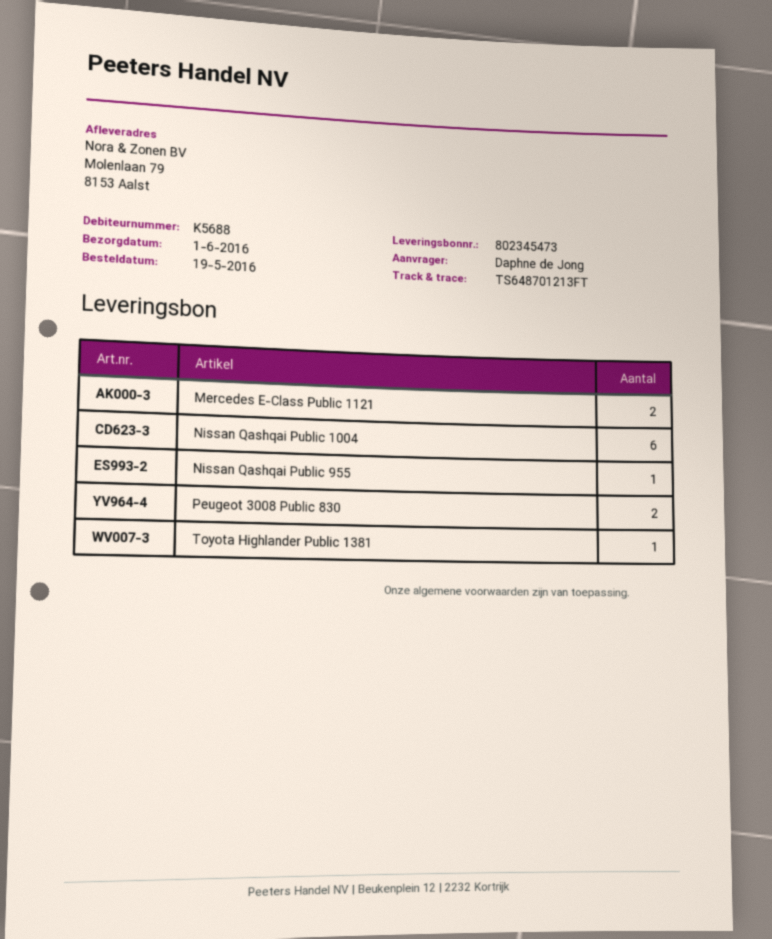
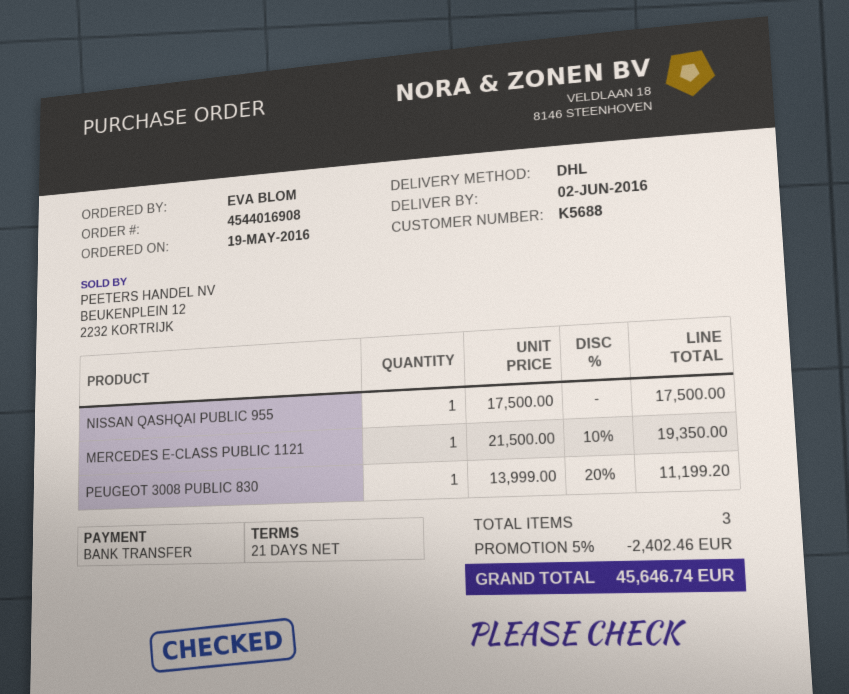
delivery date: 2016-06-01 -> 2016-06-02
ordered by: Daphne de Jong -> EVA BLOM
Mercedes E-Class Public 1121: 2 -> 1
Nissan Qashqai Public 1004: 6 -> none
Peugeot 3008 Public 830: 2 -> 1
Toyota Highlander Public 1381: 1 -> none

